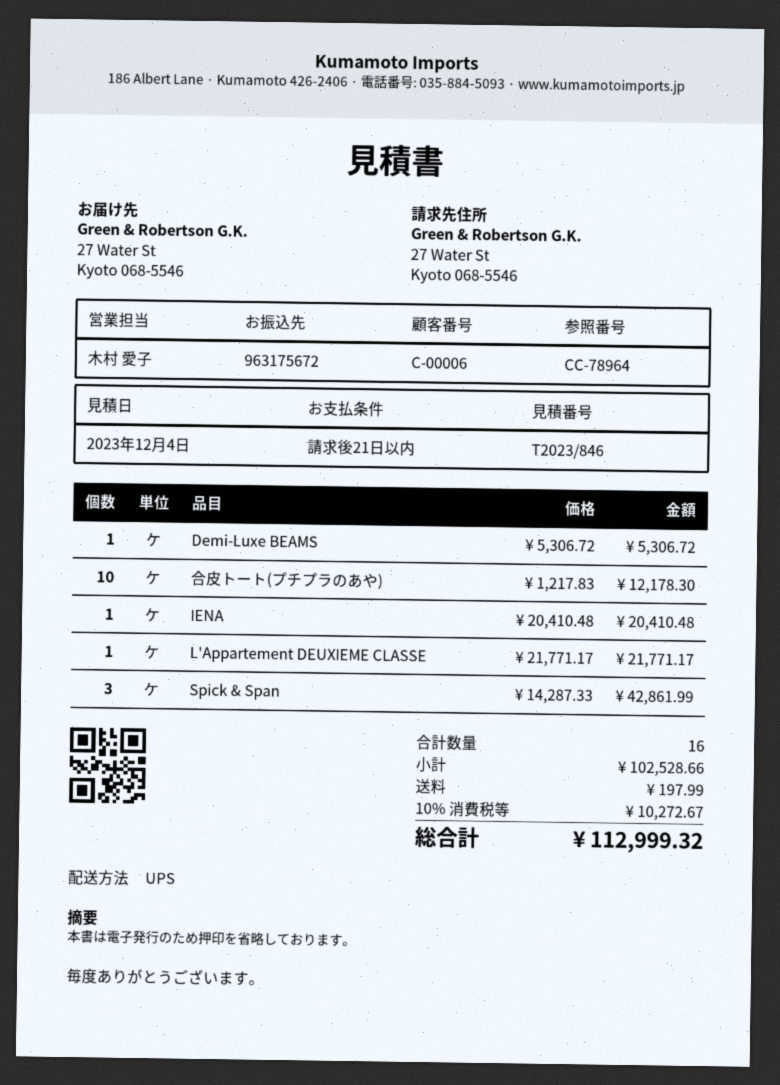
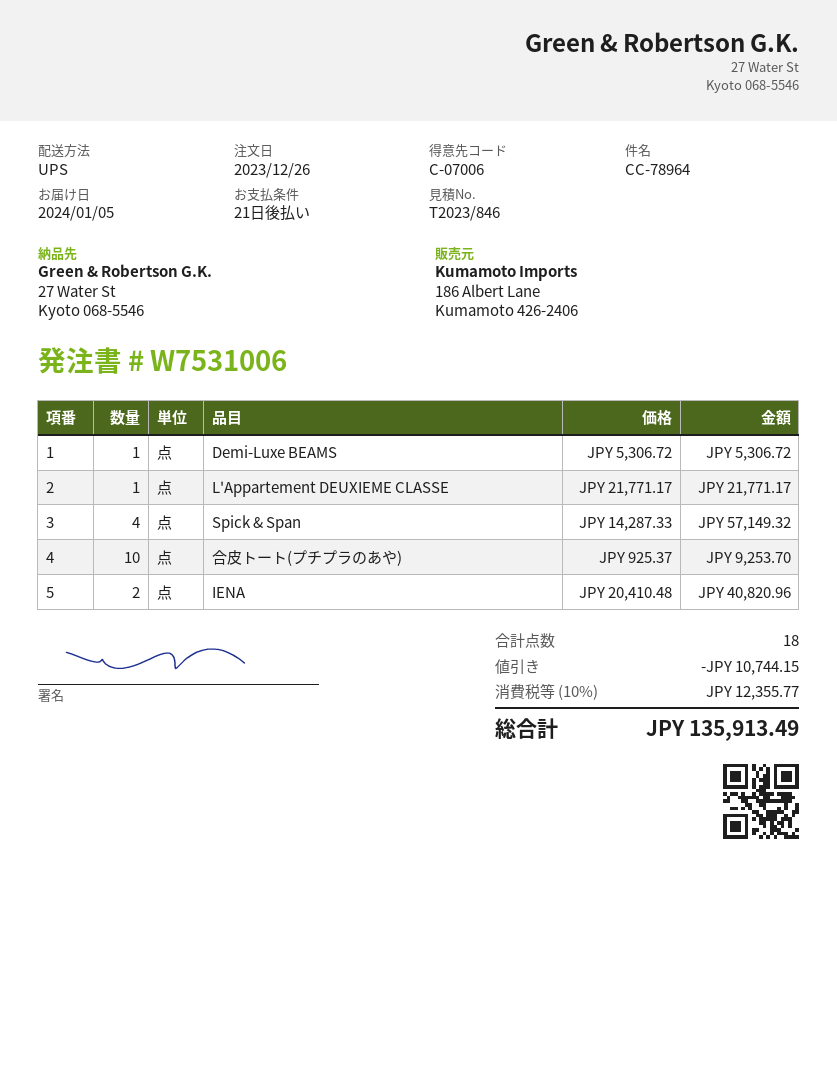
customer number: C-00006 -> C-07006
合皮トート(プチプラのあや): 10 x 1217.83 = 12178.30 -> 10 x 925.37 = 9253.70
IENA: 1 x 20410.48 = 20410.48 -> 2 x 20410.48 = 40820.96
Spick & Span: 3 x 14287.33 = 42861.99 -> 4 x 14287.33 = 57149.32
total quantity: 16 -> 18
discount: none -> 10744.15
shipping: 197.99 -> none
tax: 10% = 10272.67 -> 10% = 12355.77
total: 112999.32 -> 135913.49

